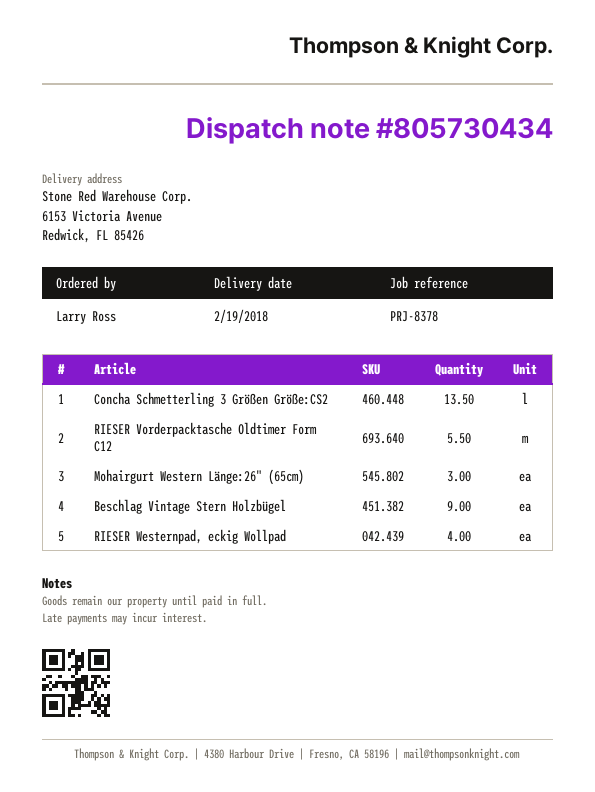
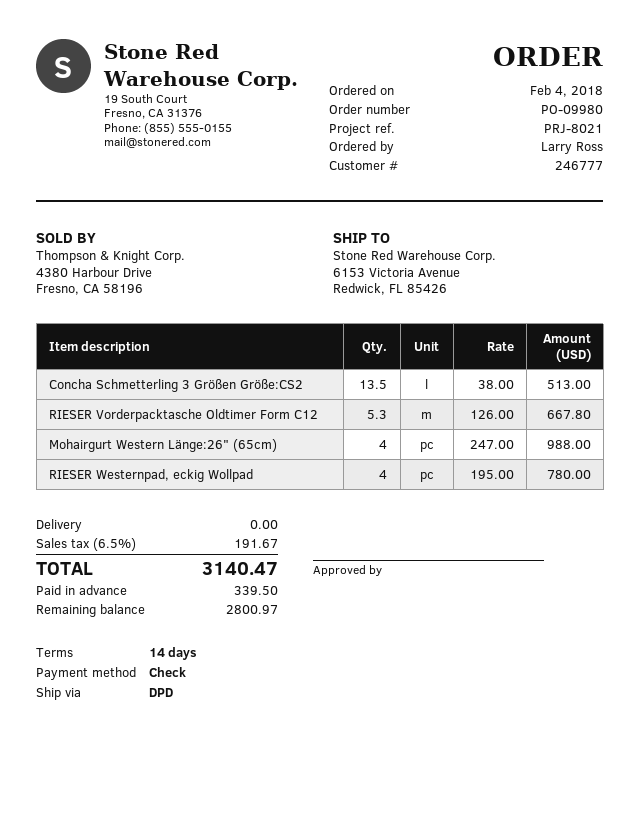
reference: PRJ-8378 -> PRJ-8021
RIESER Vorderpacktasche Oldtimer Form C12: 5.5 -> 5.3
Mohairgurt Western Länge:26" (65cm): 3 -> 4
Beschlag Vintage Stern Holzbügel: 9 -> none

